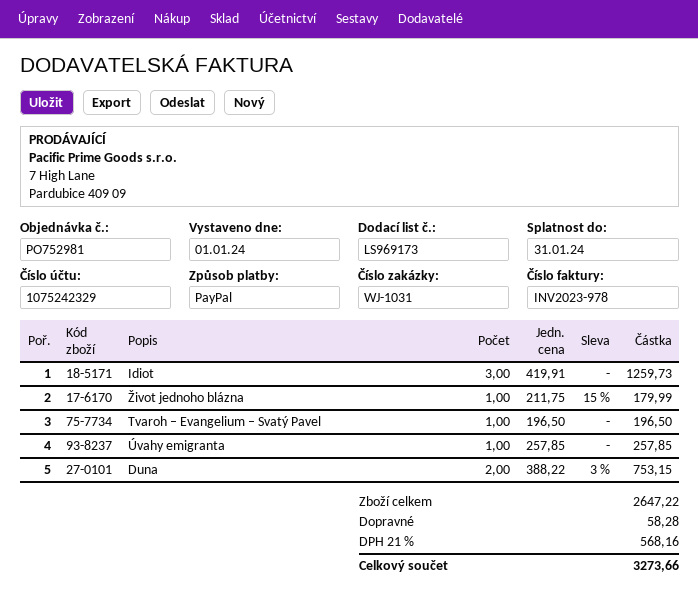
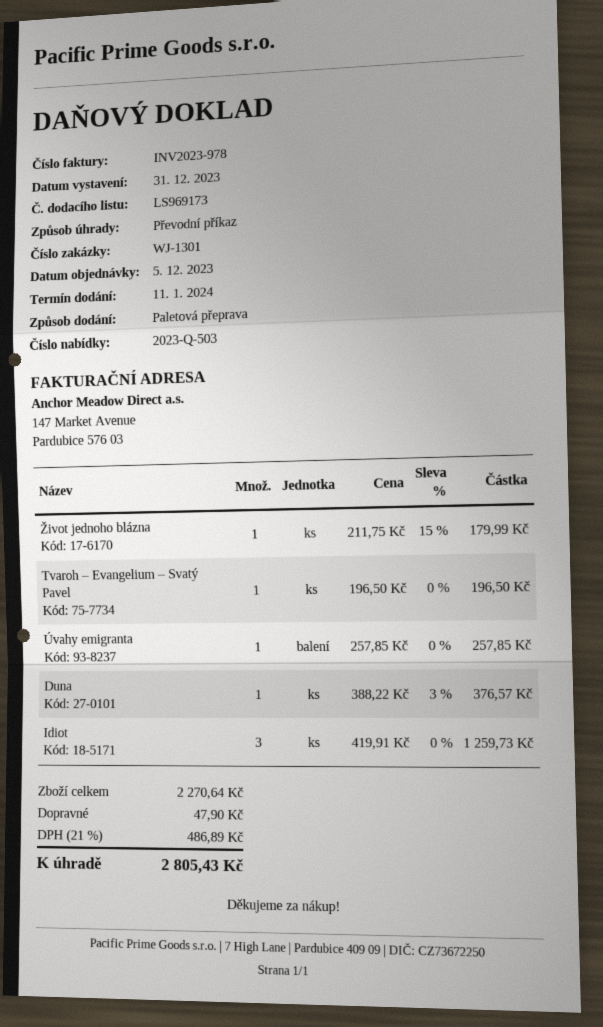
invoice date: 2024-01-01 -> 2023-12-31
reference: WJ-1031 -> WJ-1301
payment method: PayPal -> bank transfer
Duna: 2 x 388.22 - 3% = 753.15 -> 1 x 388.22 - 3% = 376.57
subtotal: 2647.22 -> 2270.64
shipping: 58.28 -> 47.90
tax: 21% = 568.16 -> 21% = 486.89
total: 3273.66 -> 2805.43

